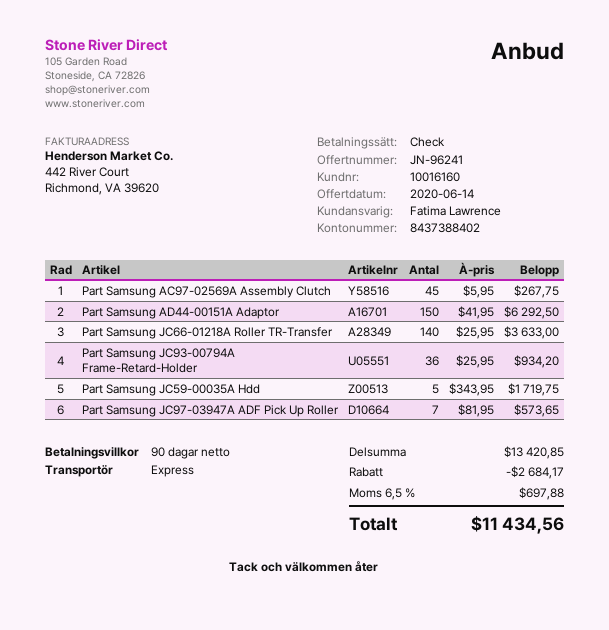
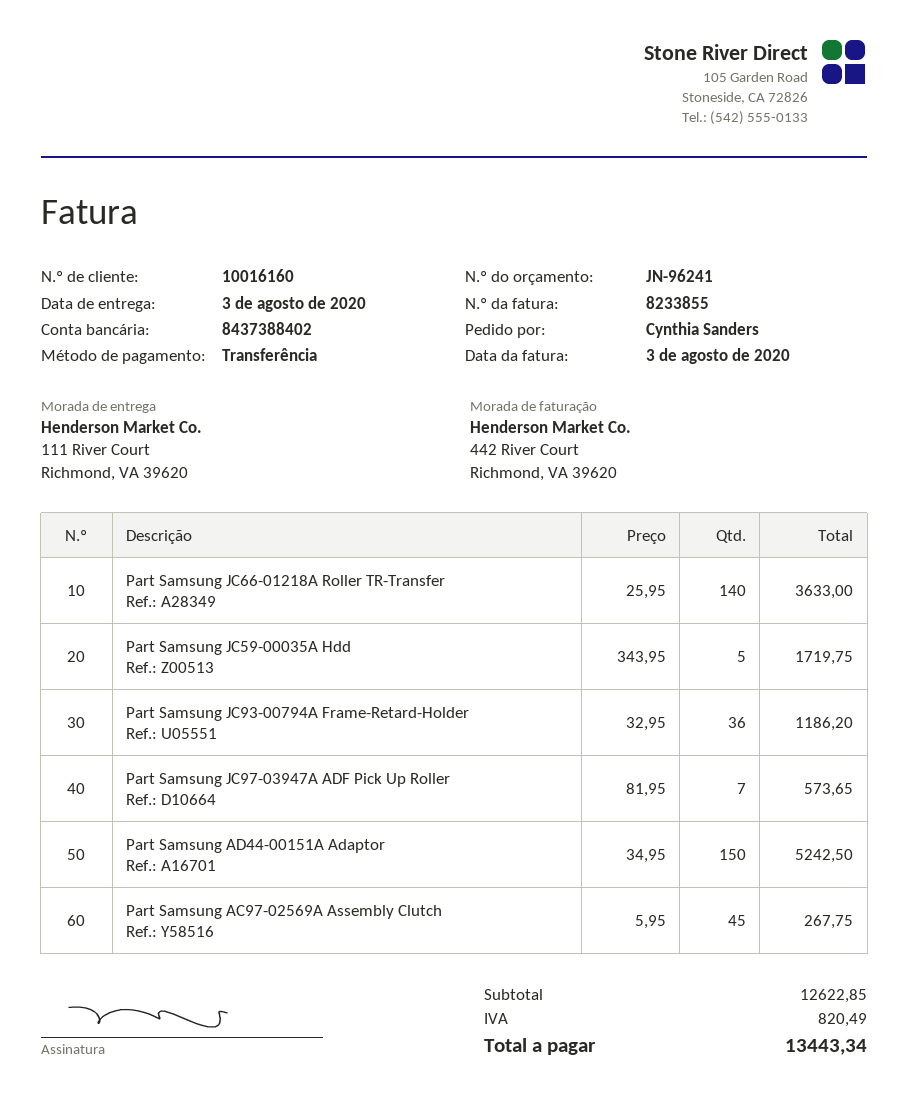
payment method: cheque -> bank transfer
Part Samsung AD44-00151A Adaptor: 150 x 41.95 = 6292.50 -> 150 x 34.95 = 5242.50
Part Samsung JC93-00794A Frame-Retard-Holder: 36 x 25.95 = 934.20 -> 36 x 32.95 = 1186.20
subtotal: 13420.85 -> 12622.85
discount: 2684.17 -> none
tax: 697.88 -> 820.49
total: 11434.56 -> 13443.34

